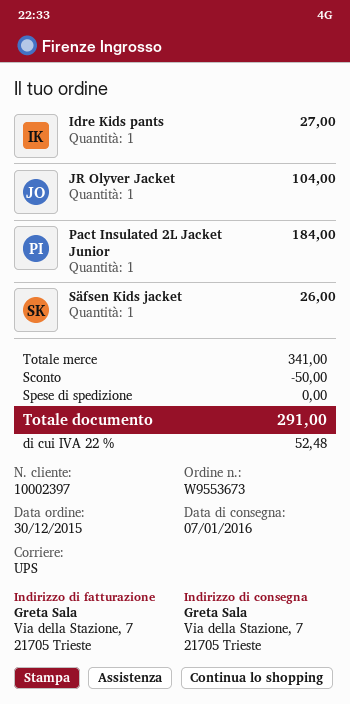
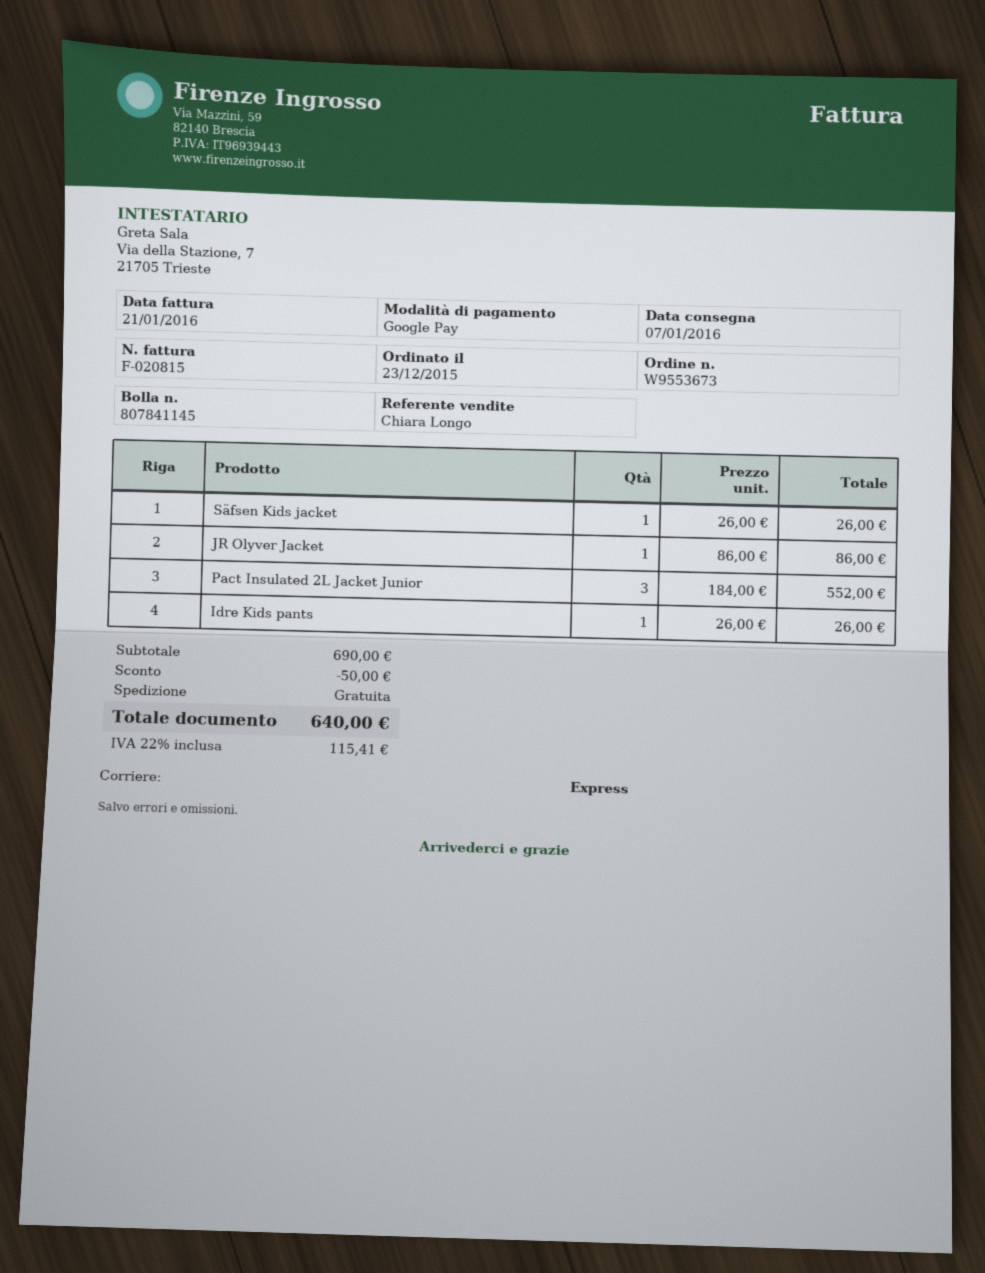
order date: 2015-12-30 -> 2015-12-23
shipping method: UPS -> express
Idre Kids pants: 1 for 27.00 -> 1 for 26.00
JR Olyver Jacket: 1 for 104.00 -> 1 for 86.00
Pact Insulated 2L Jacket Junior: 1 for 184.00 -> 3 for 552.00
subtotal: 341.00 -> 690.00
tax: 22% = 52.48 -> 22% = 115.41
total: 291.00 -> 640.00

